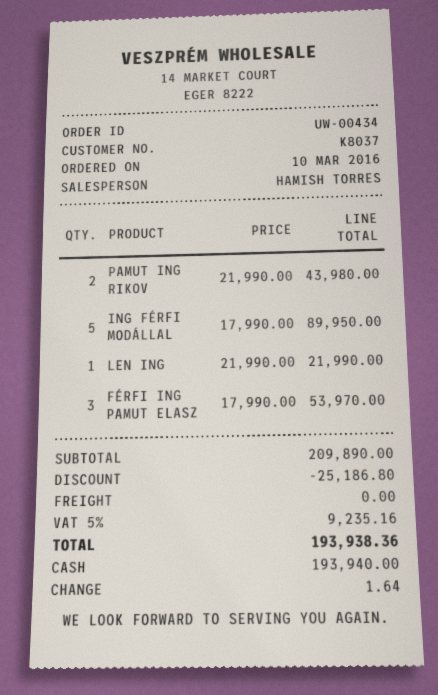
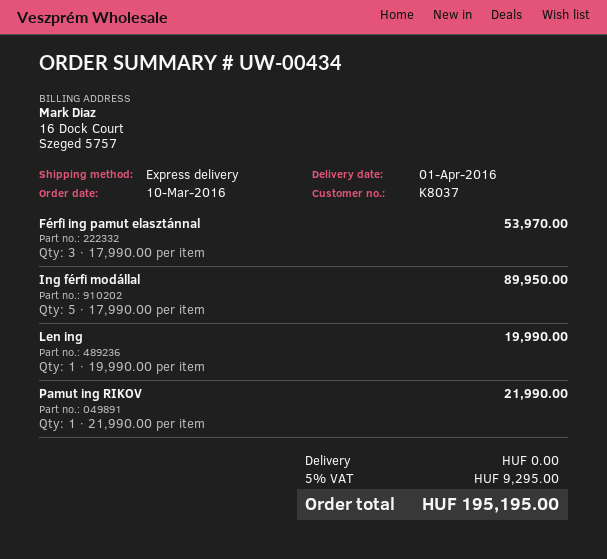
PAMUT ING RIKOV: 2 x 21990.00 = 43980.00 -> 1 x 21990.00 = 21990.00
LEN ING: 1 x 21990.00 = 21990.00 -> 1 x 19990.00 = 19990.00
discount: 25186.80 -> none
tax: 5% = 9235.16 -> 5% = 9295.00
total: 193938.36 -> 195195.00

